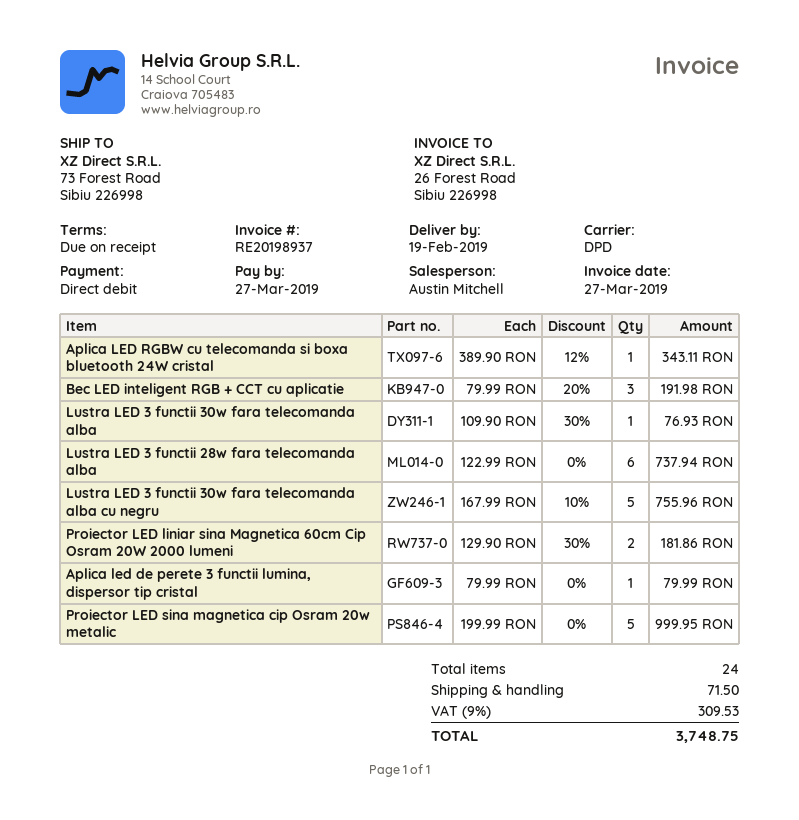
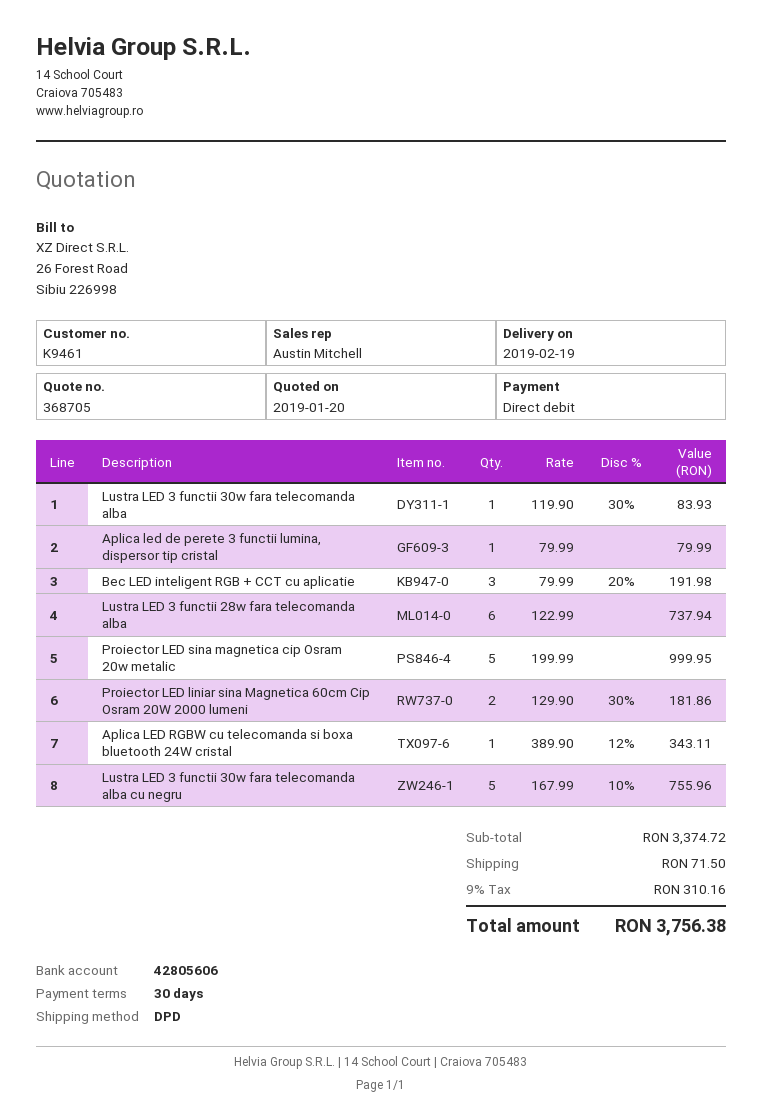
payment terms: on receipt -> 30 days
Lustra LED 3 functii 30w fara telecomanda alba: 1 x 109.90 - 30% = 76.93 -> 1 x 119.90 - 30% = 83.93
tax: 9% = 309.53 -> 9% = 310.16
total: 3748.75 -> 3756.38

